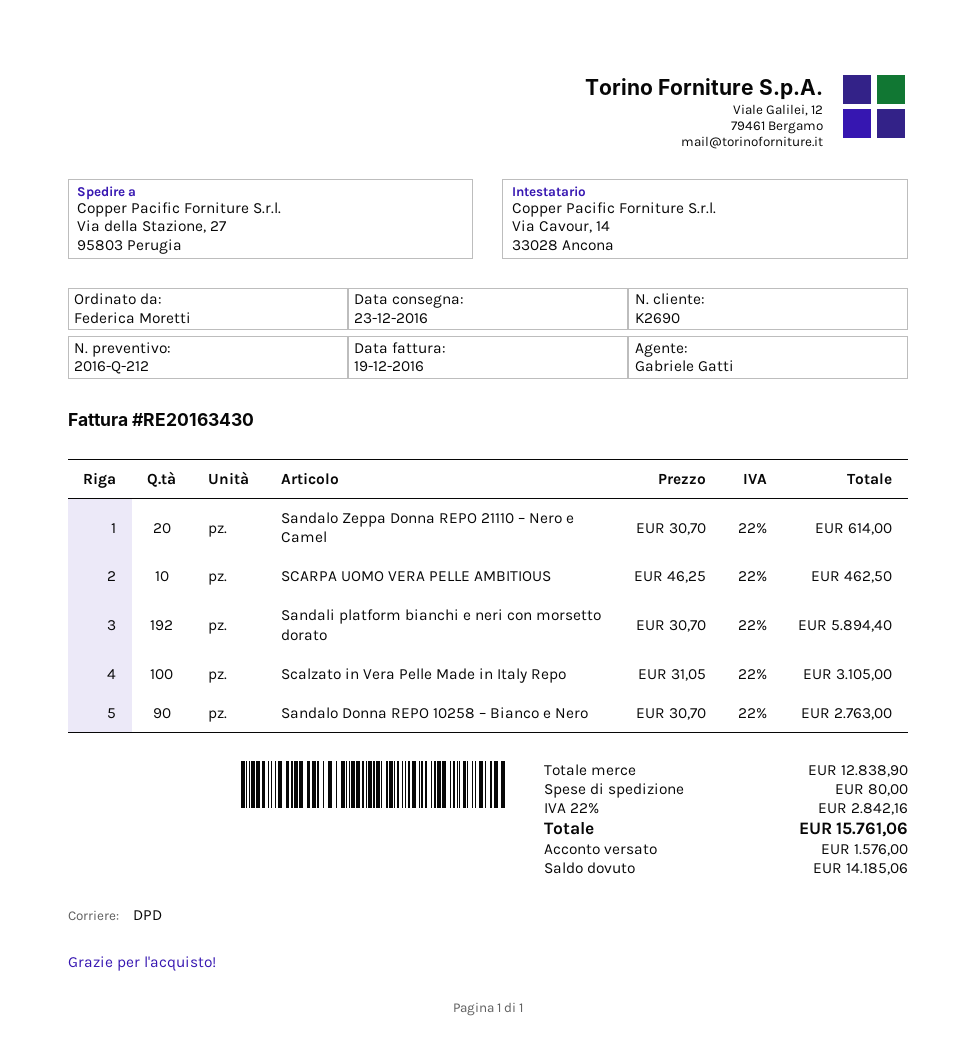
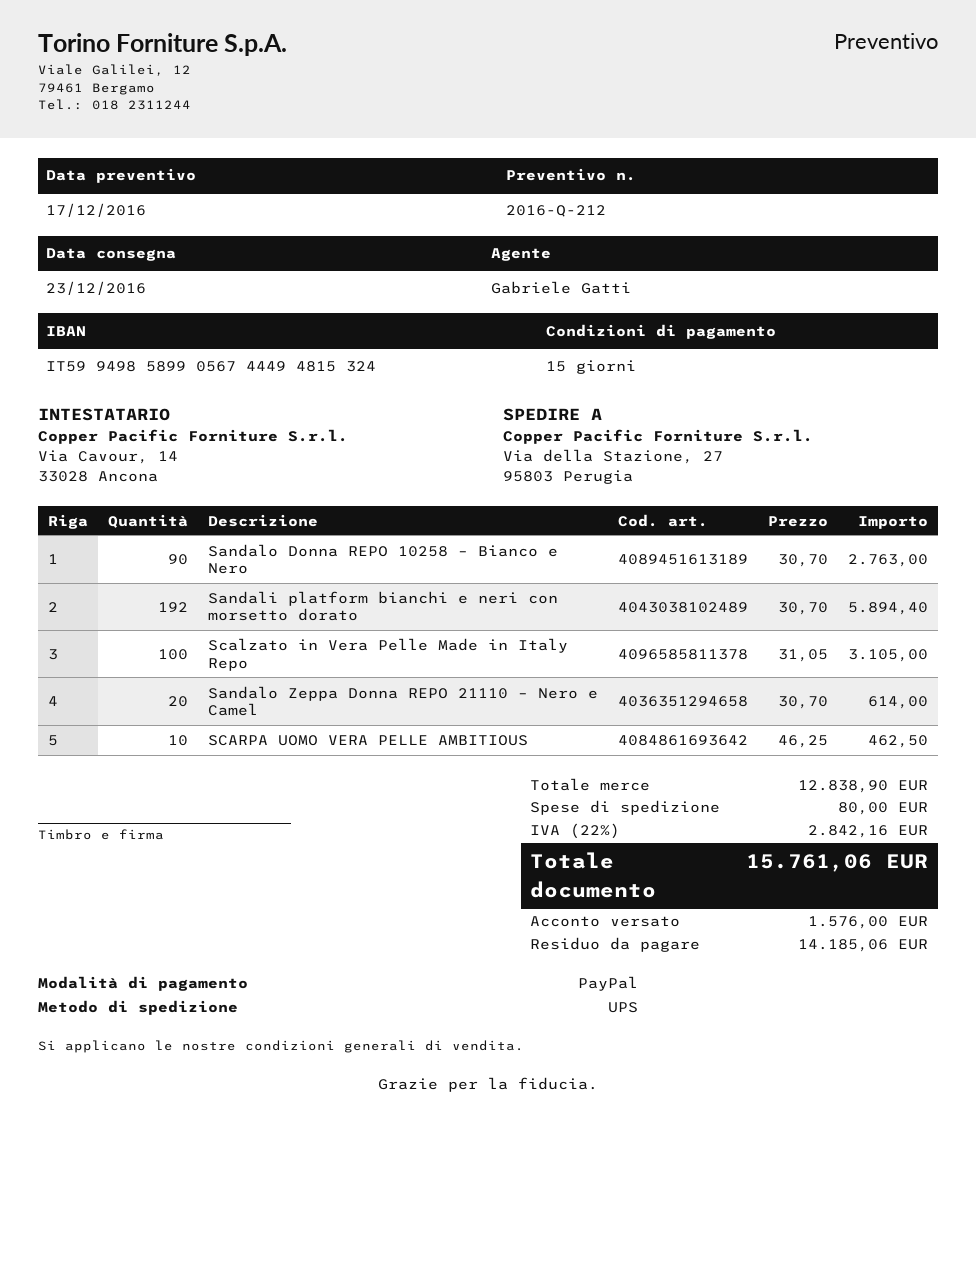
shipping method: DPD -> UPS

